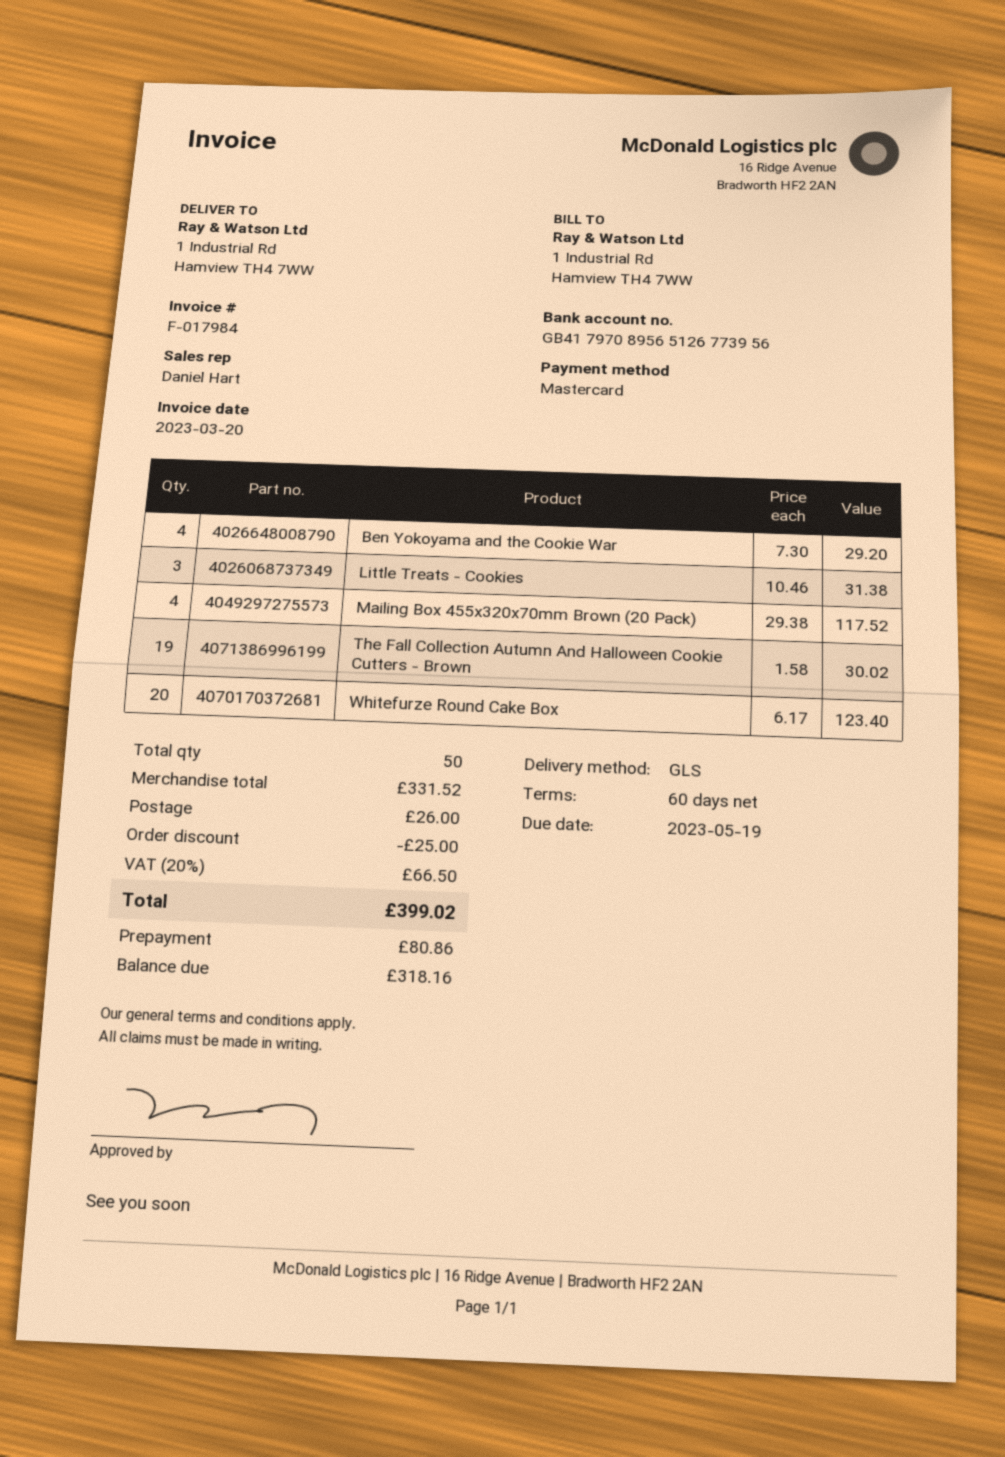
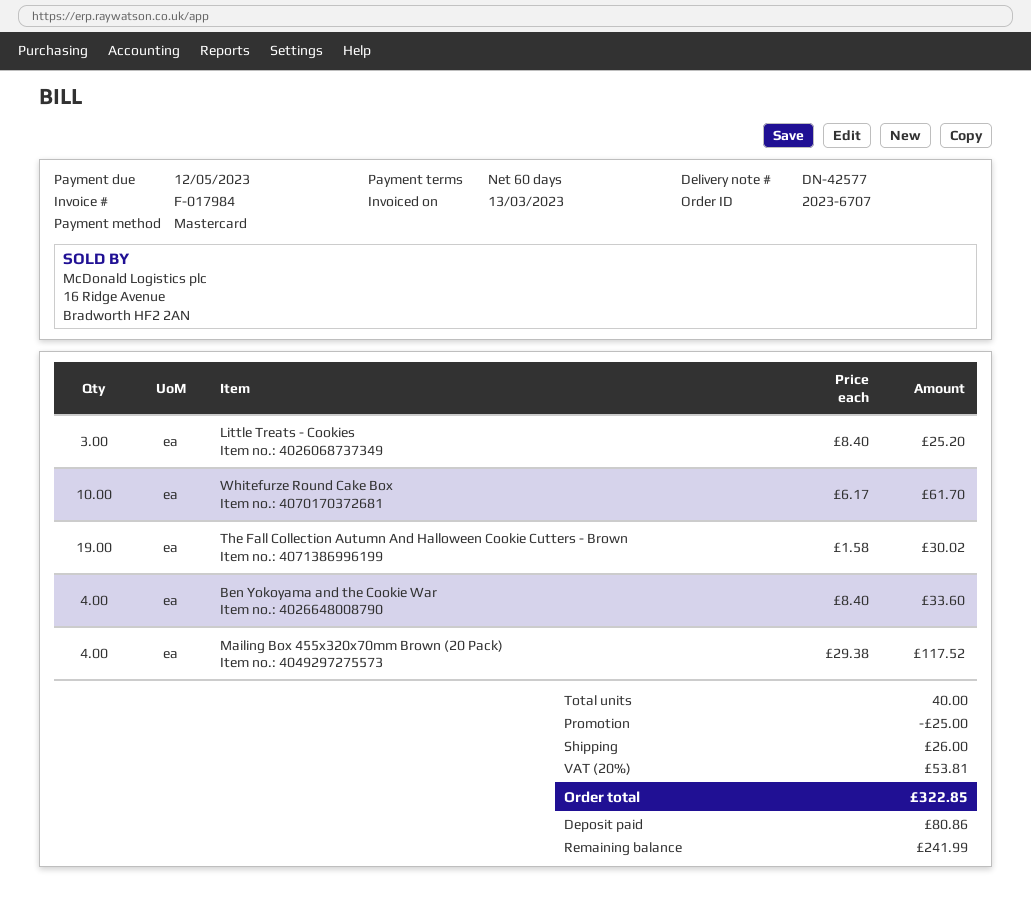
invoice date: 2023-03-20 -> 2023-03-13
due date: 2023-05-19 -> 2023-05-12
Ben Yokoyama and the Cookie War: 4 x 7.30 = 29.20 -> 4 x 8.40 = 33.60
Little Treats - Cookies: 3 x 10.46 = 31.38 -> 3 x 8.40 = 25.20
Whitefurze Round Cake Box: 20 x 6.17 = 123.40 -> 10 x 6.17 = 61.70
total quantity: 50 -> 40
tax: 20% = 66.50 -> 20% = 53.81
total: 399.02 -> 322.85
balance: 318.16 -> 241.99

